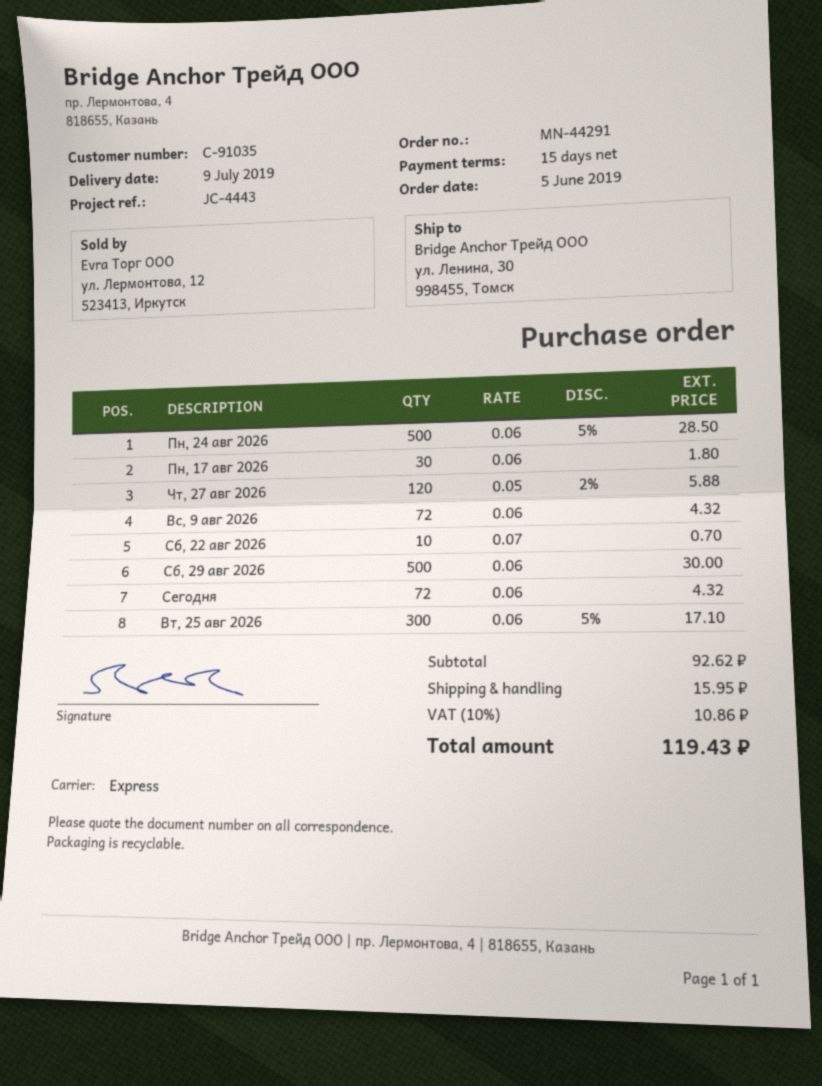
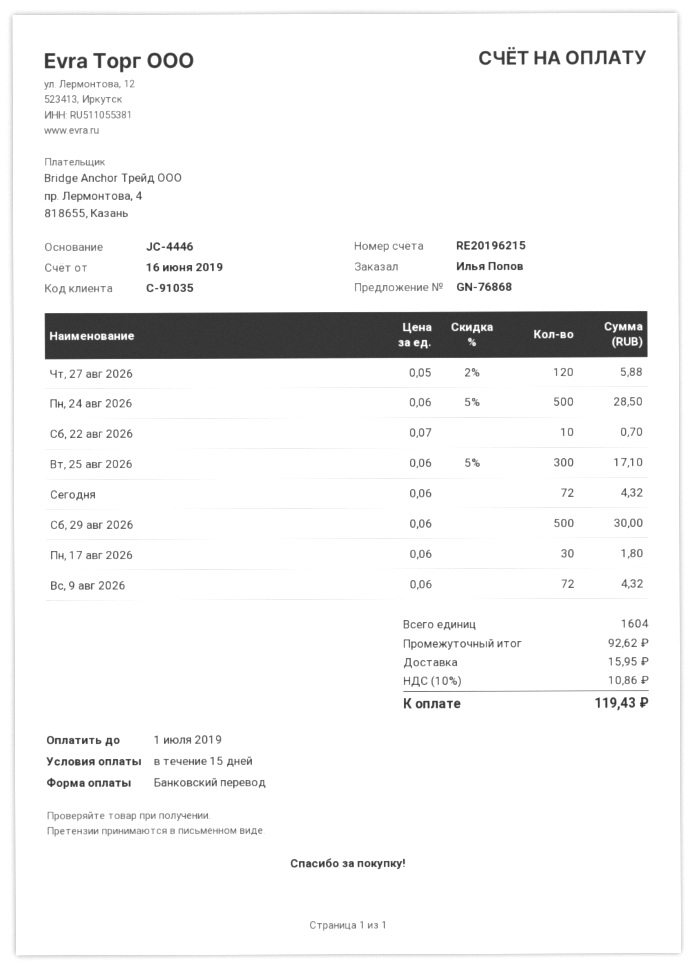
reference: JC-4443 -> JC-4446

